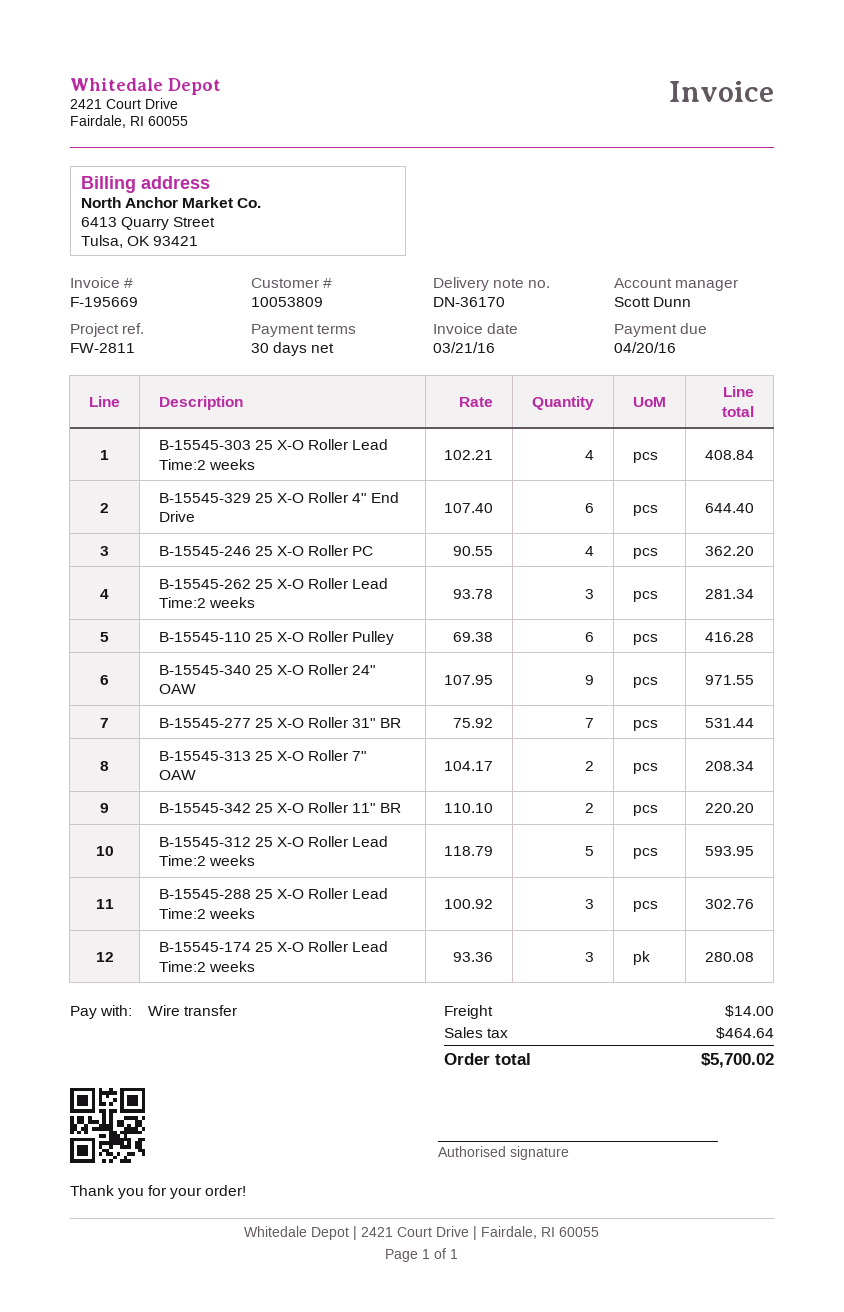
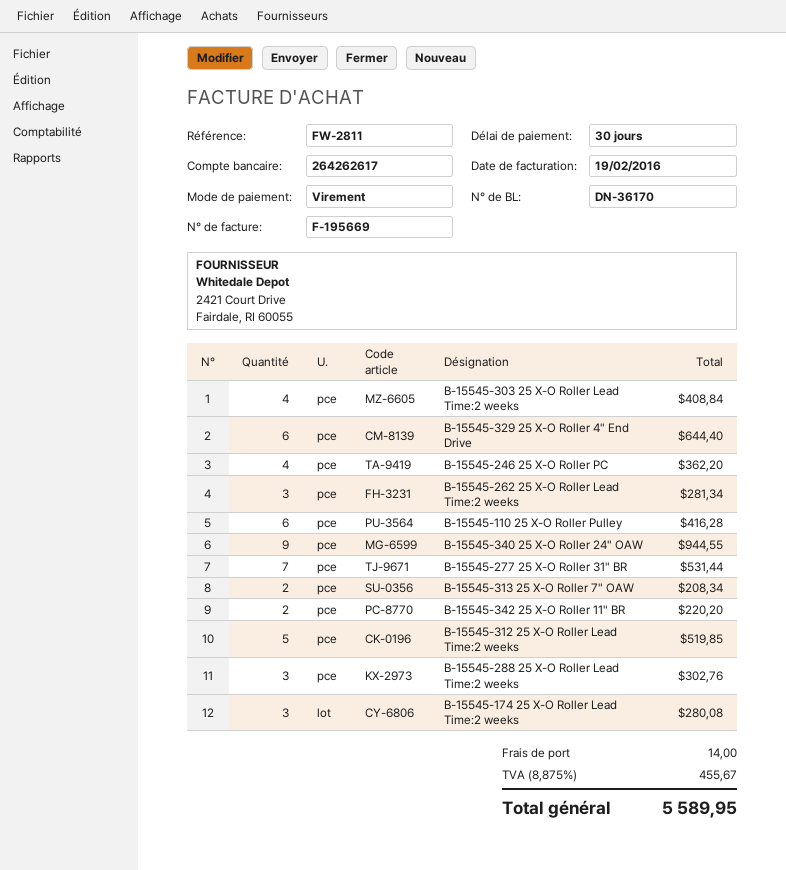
invoice date: 2016-03-21 -> 2016-02-19
B-15545-340 25 X-O Roller 24" OAW: 9 for 971.55 -> 9 for 944.55
B-15545-312 25 X-O Roller Lead Time:2 weeks: 5 for 593.95 -> 5 for 519.85
tax: 464.64 -> 455.67
total: 5700.02 -> 5589.95

